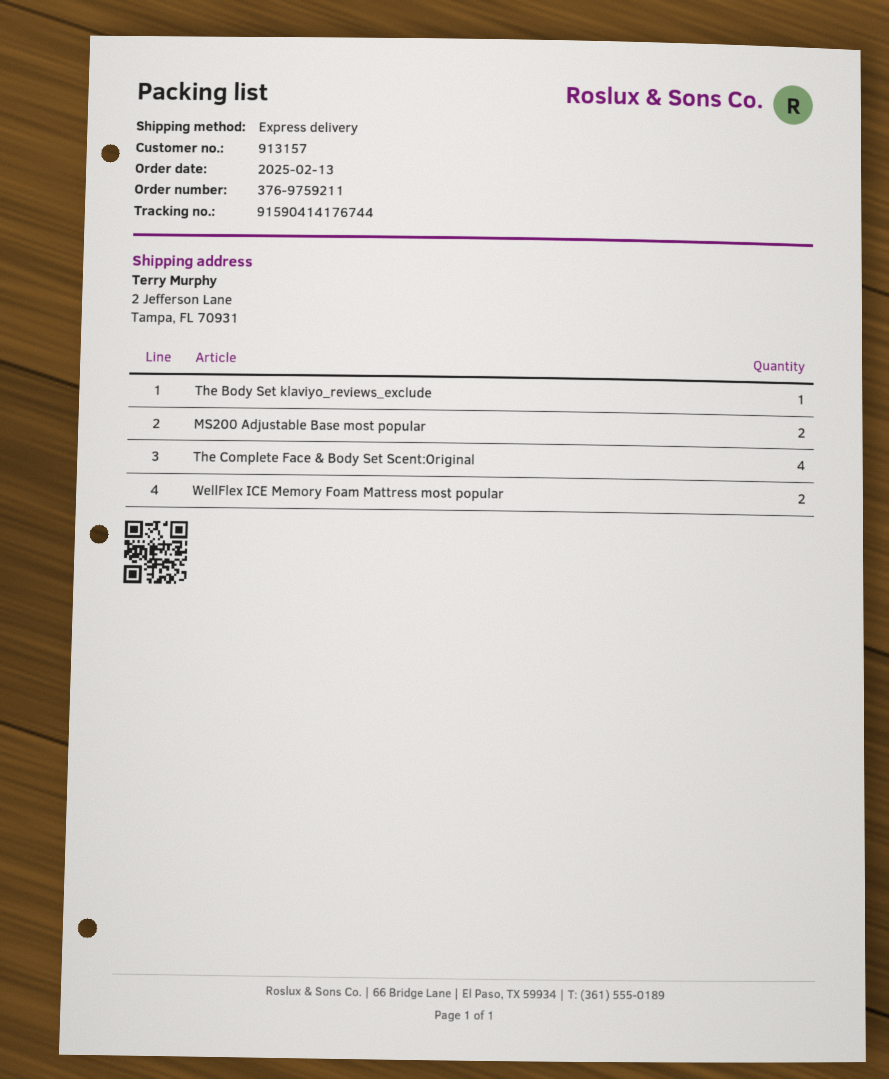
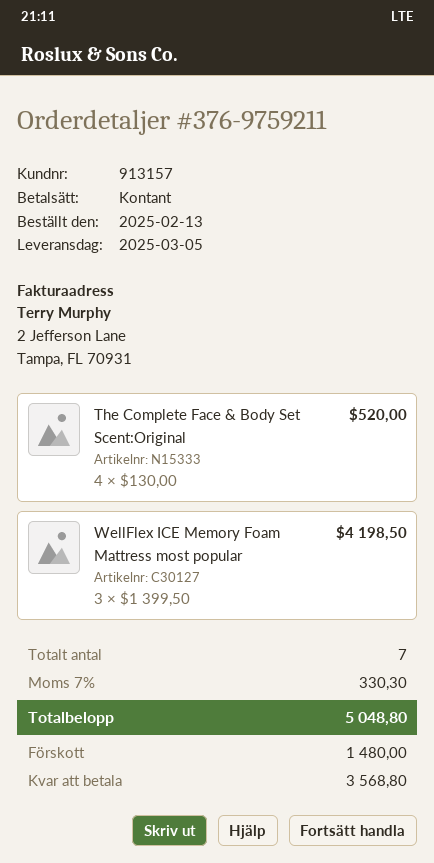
The Body Set klaviyo_reviews_exclude: 1 -> none
MS200 Adjustable Base most popular: 2 -> none
WellFlex ICE Memory Foam Mattress most popular: 2 -> 3

